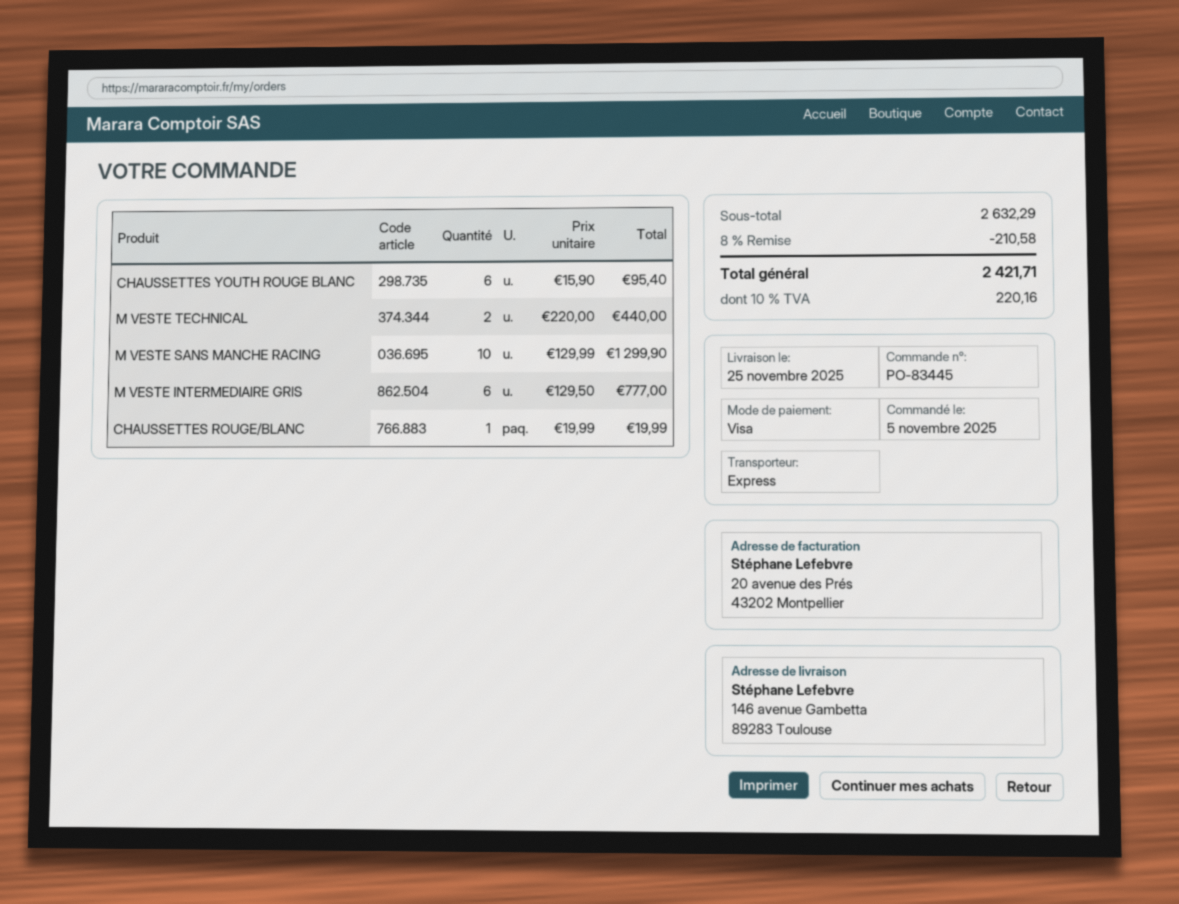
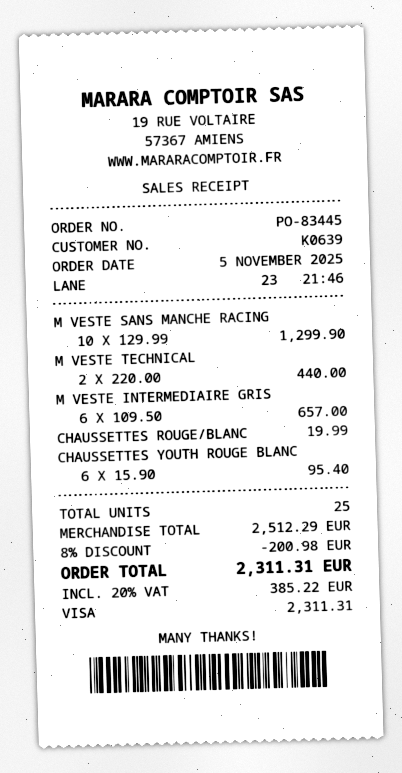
M VESTE INTERMEDIAIRE GRIS: 6 x 129.50 = 777.00 -> 6 x 109.50 = 657.00
subtotal: 2632.29 -> 2512.29
discount: 8% = 210.58 -> 8% = 200.98
tax: 10% = 220.16 -> 20% = 385.22
total: 2421.71 -> 2311.31

